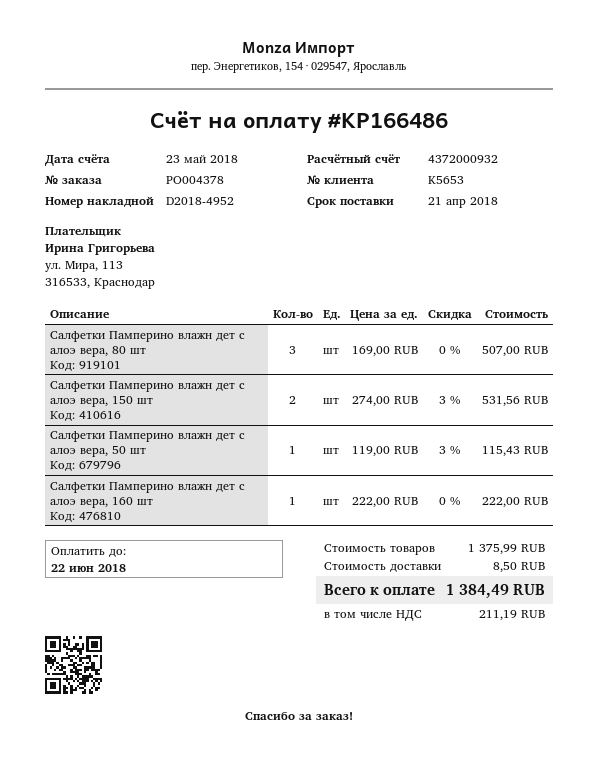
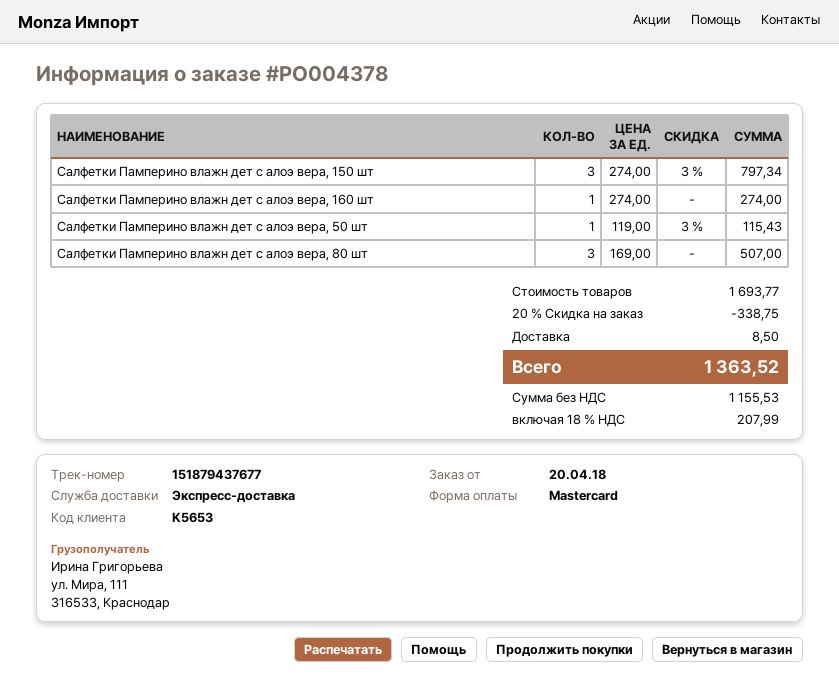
Салфетки Памперино влажн дет с алоэ вера, 150 шт: 2 x 274.00 - 3% = 531.56 -> 3 x 274.00 - 3% = 797.34
Салфетки Памперино влажн дет с алоэ вера, 160 шт: 1 x 222.00 = 222.00 -> 1 x 274.00 = 274.00
subtotal: 1375.99 -> 1693.77
discount: none -> 20% = 338.75
tax: 211.19 -> 207.99
total: 1384.49 -> 1363.52

